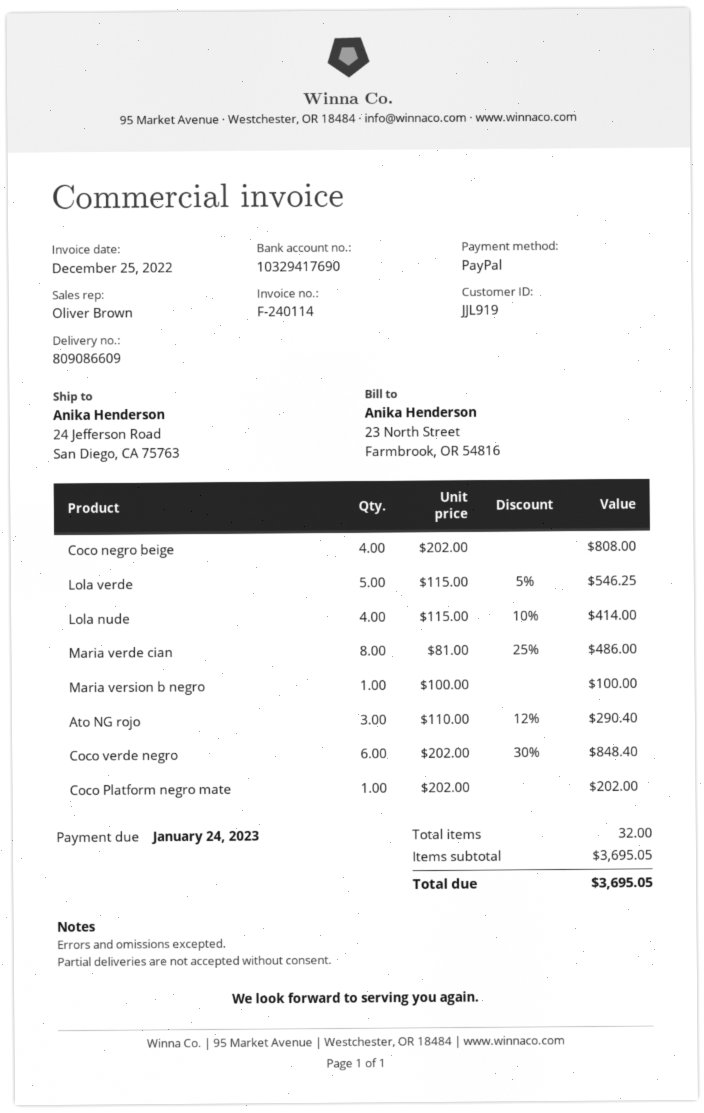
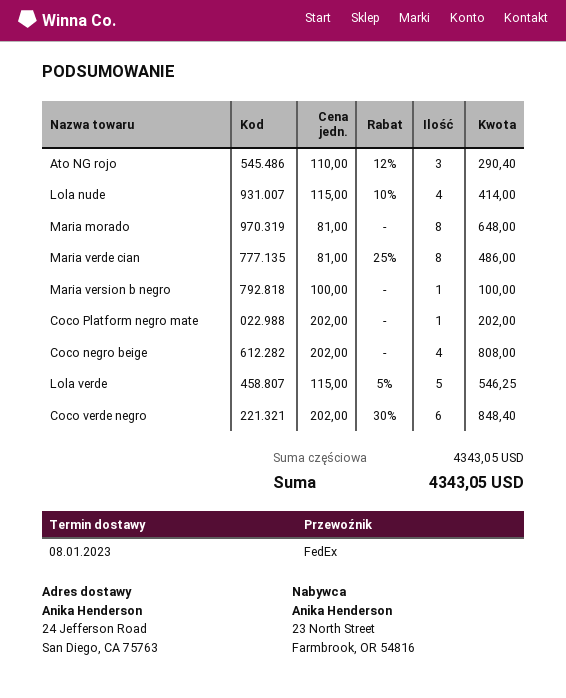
Maria morado: none -> 8 x 81.00 = 648.00
subtotal: 3695.05 -> 4343.05
total: 3695.05 -> 4343.05

